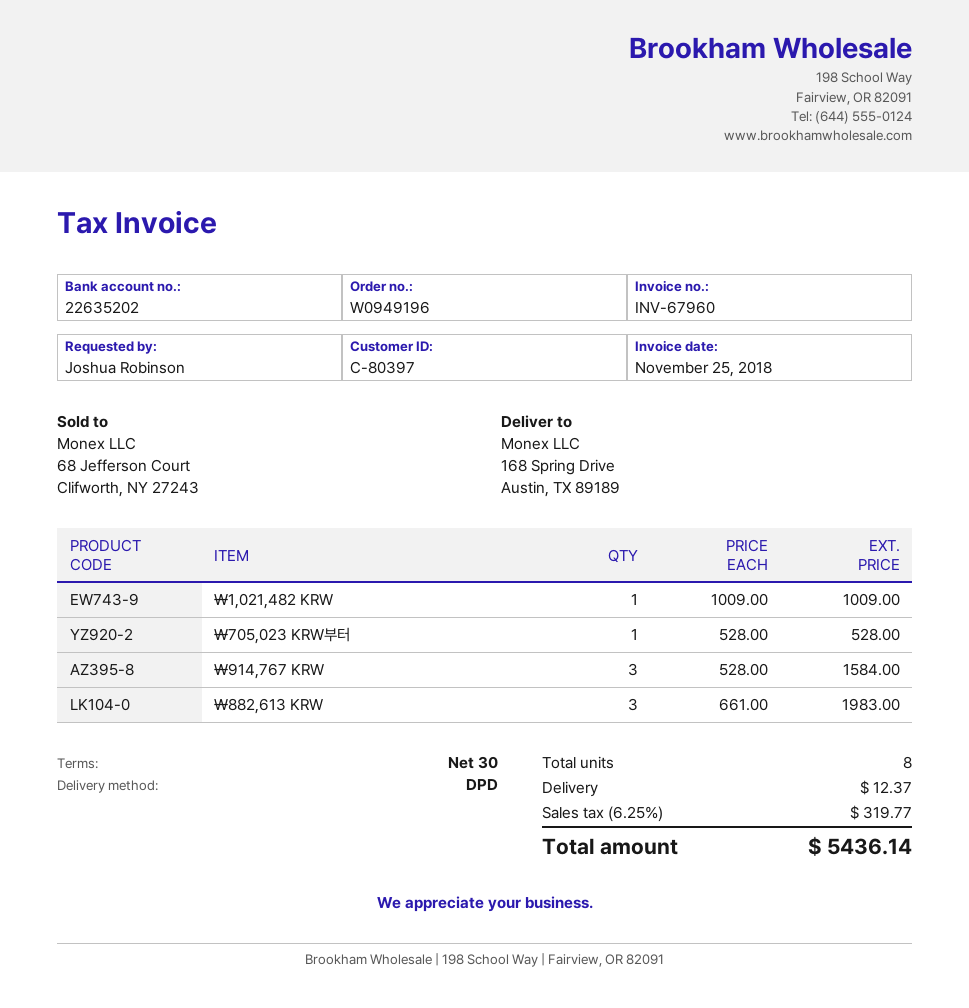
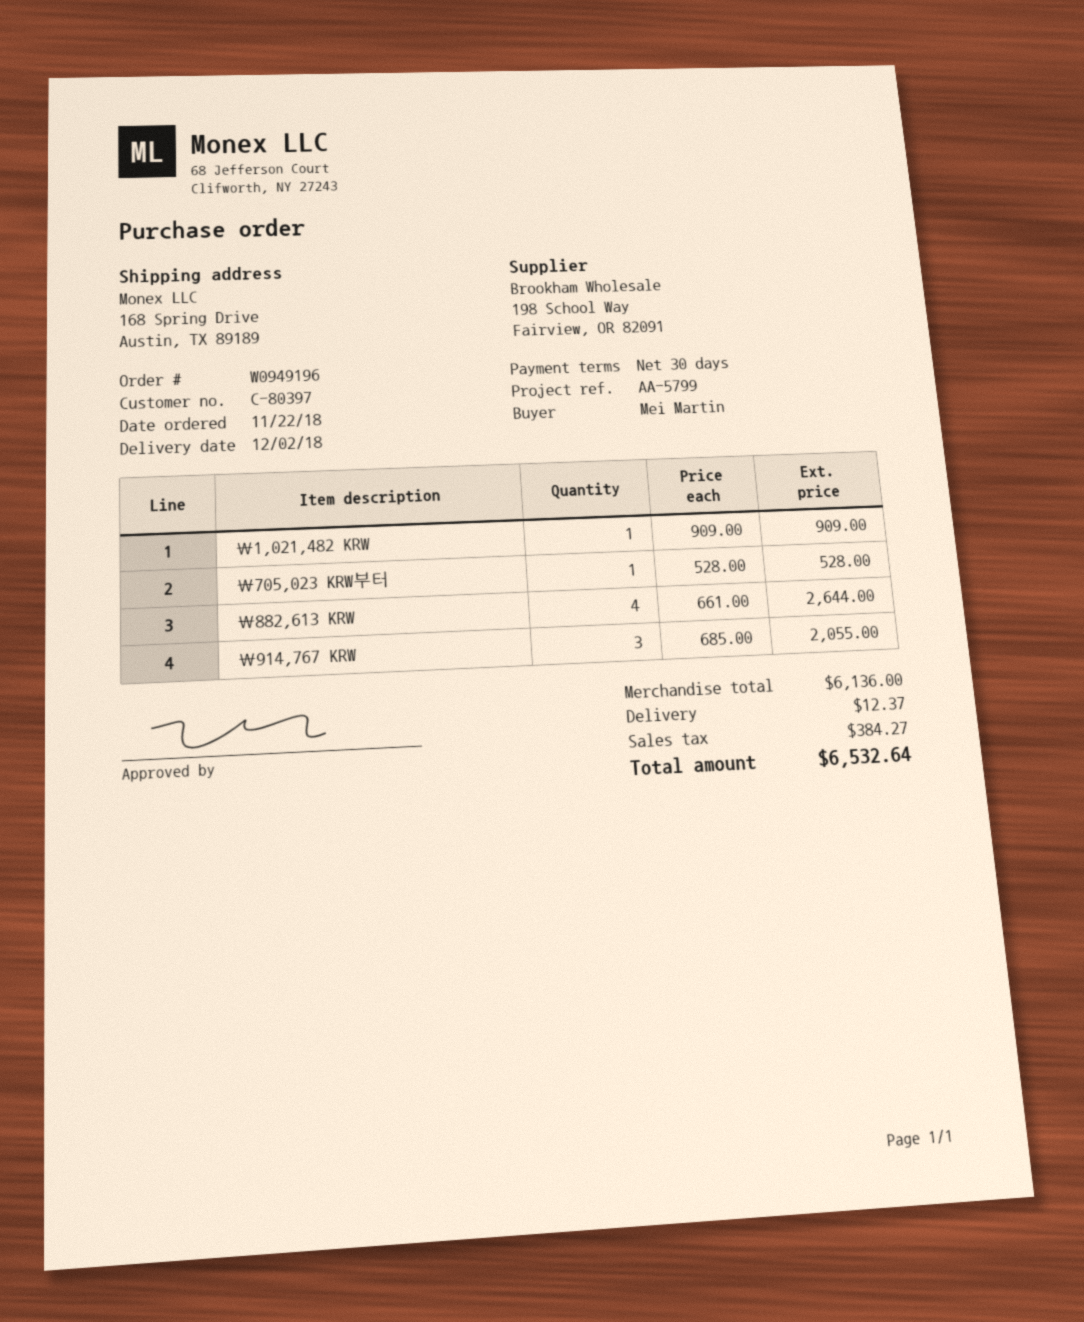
ordered by: Joshua Robinson -> Mei Martin
₩1,021,482 KRW: 1 x 1009.00 = 1009.00 -> 1 x 909.00 = 909.00
₩914,767 KRW: 3 x 528.00 = 1584.00 -> 3 x 685.00 = 2055.00
₩882,613 KRW: 3 x 661.00 = 1983.00 -> 4 x 661.00 = 2644.00
tax: 319.77 -> 384.27
total: 5436.14 -> 6532.64

